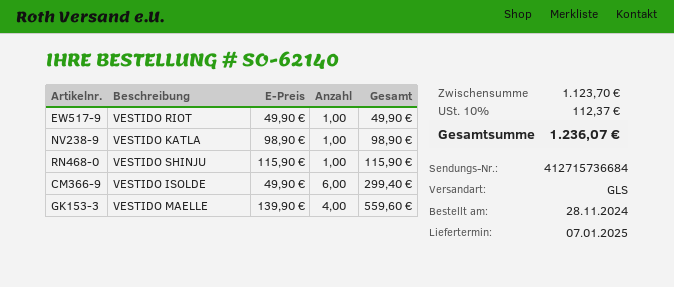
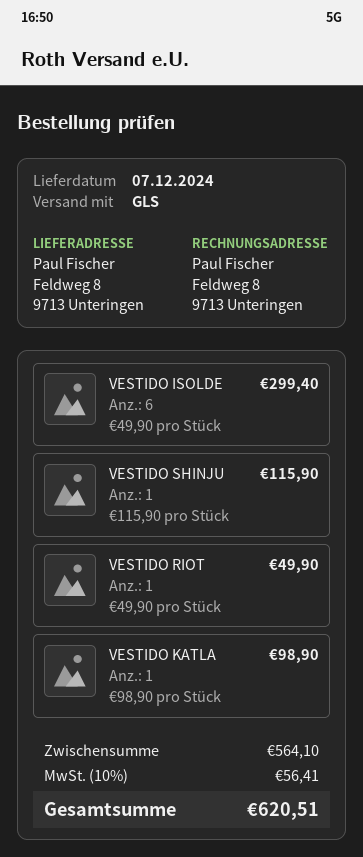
delivery date: 2025-01-07 -> 2024-12-07
VESTIDO MAELLE: 4 x 139.90 = 559.60 -> none
subtotal: 1123.70 -> 564.10
tax: 10% = 112.37 -> 10% = 56.41
total: 1236.07 -> 620.51

